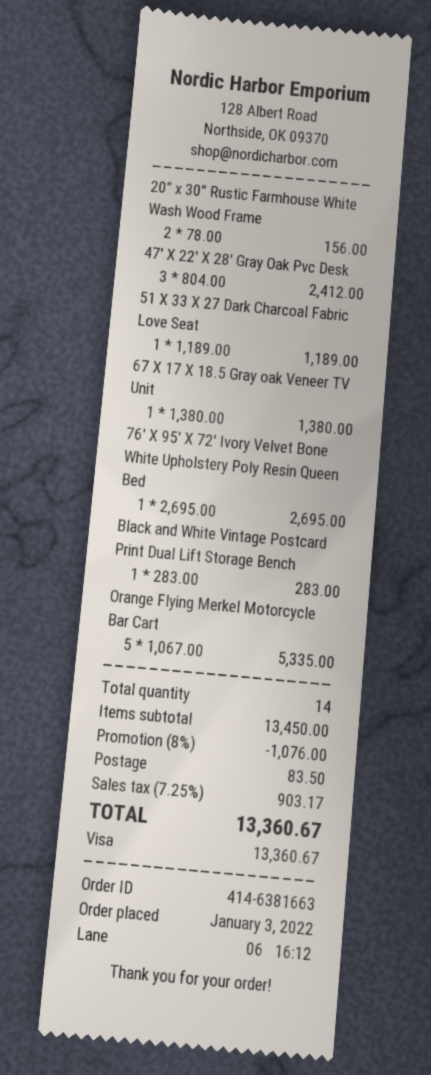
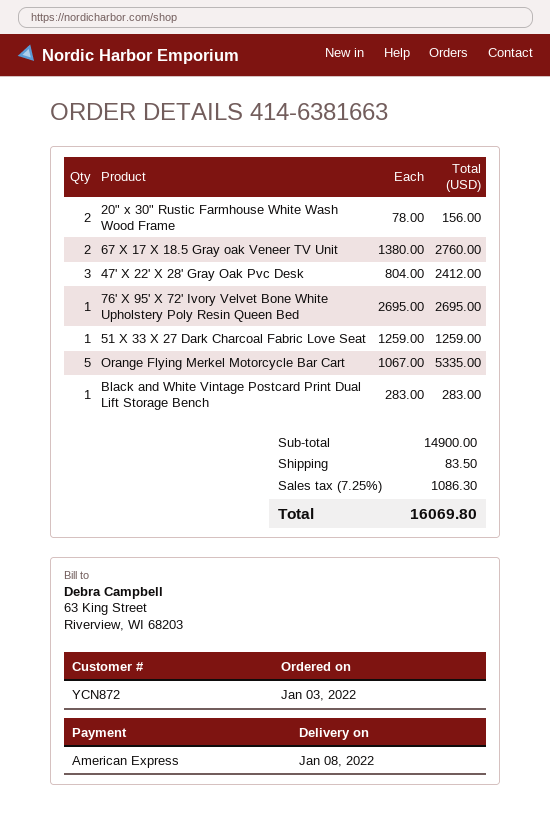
payment method: Visa -> American Express
51 X 33 X 27 Dark Charcoal Fabric Love Seat: 1 x 1189.00 = 1189.00 -> 1 x 1259.00 = 1259.00
67 X 17 X 18.5 Gray oak Veneer TV Unit: 1 x 1380.00 = 1380.00 -> 2 x 1380.00 = 2760.00
subtotal: 13450.00 -> 14900.00
discount: 8% = 1076.00 -> none
tax: 7.25% = 903.17 -> 7.25% = 1086.30
total: 13360.67 -> 16069.80

